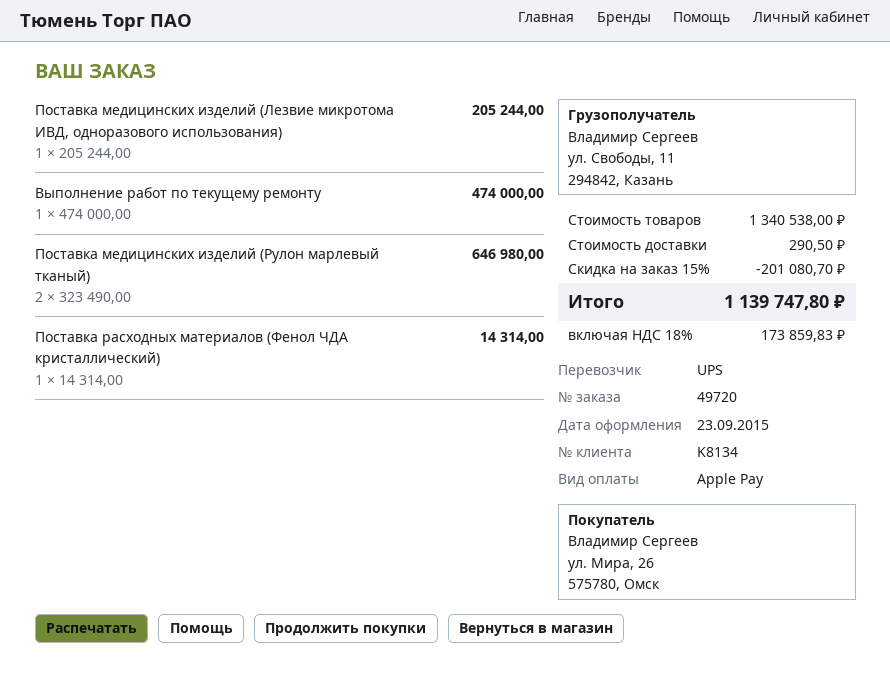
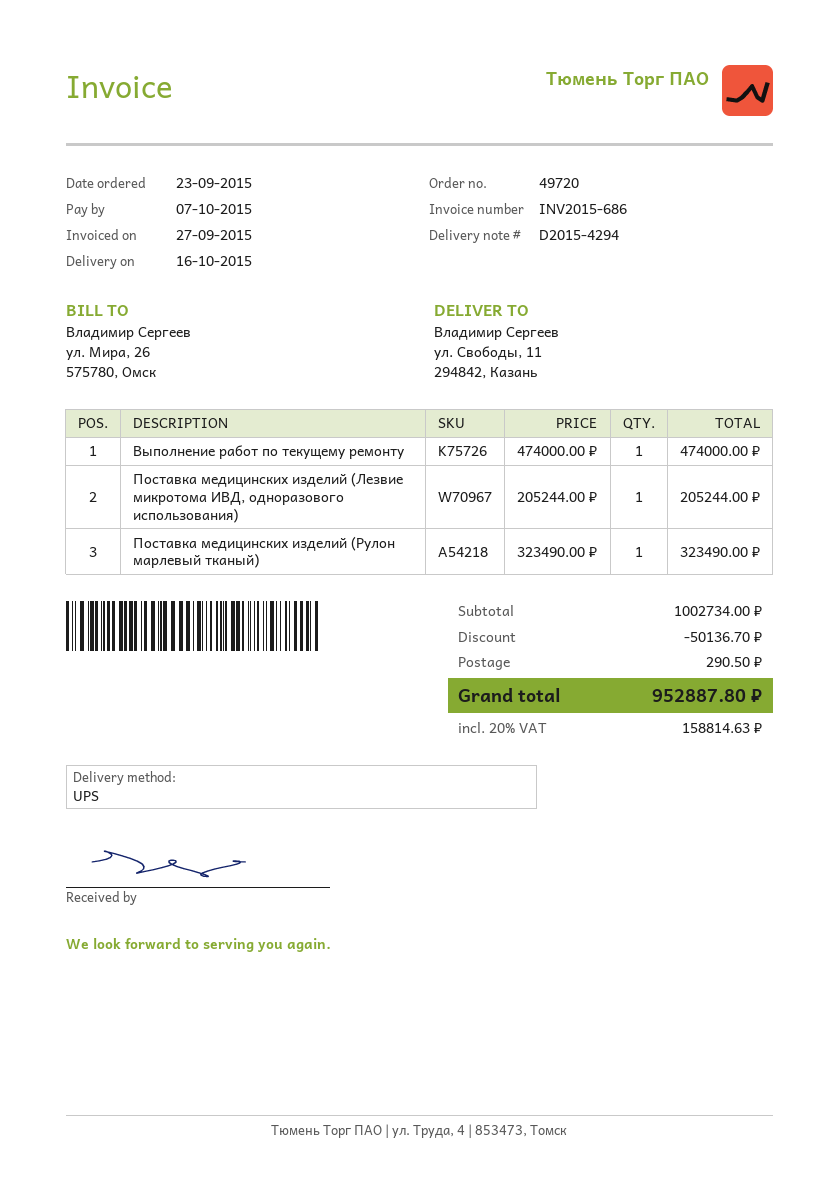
Поставка медицинских изделий (Рулон марлевый тканый): 2 x 323490.00 = 646980.00 -> 1 x 323490.00 = 323490.00
Поставка расходных материалов (Фенол ЧДА кристаллический): 1 x 14314.00 = 14314.00 -> none
subtotal: 1340538.00 -> 1002734.00
discount: 201080.70 -> 50136.70
tax: 18% = 173859.83 -> 20% = 158814.63
total: 1139747.80 -> 952887.80

